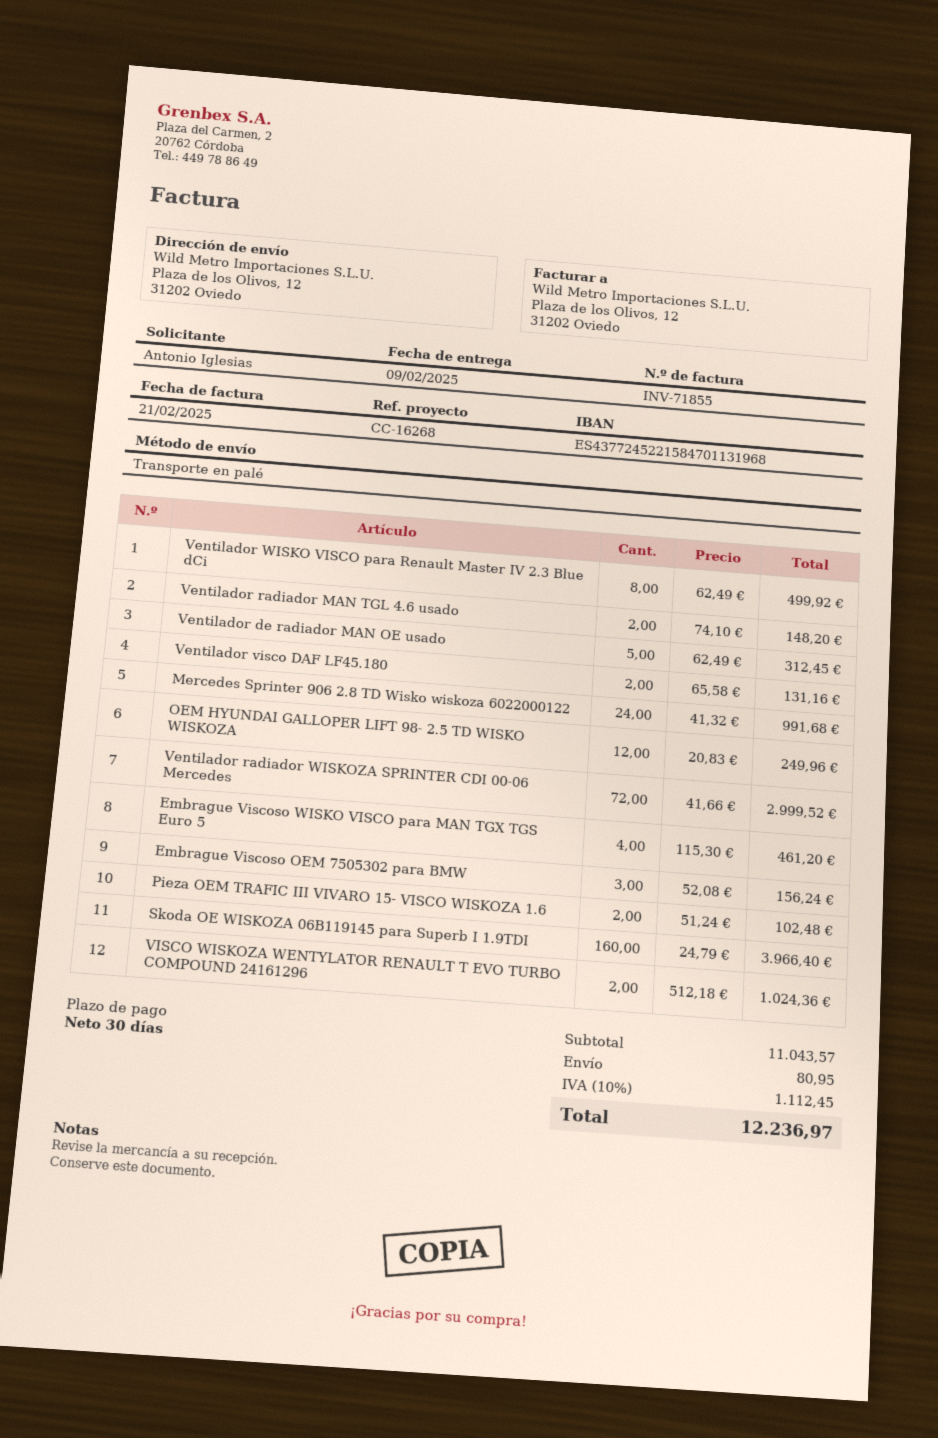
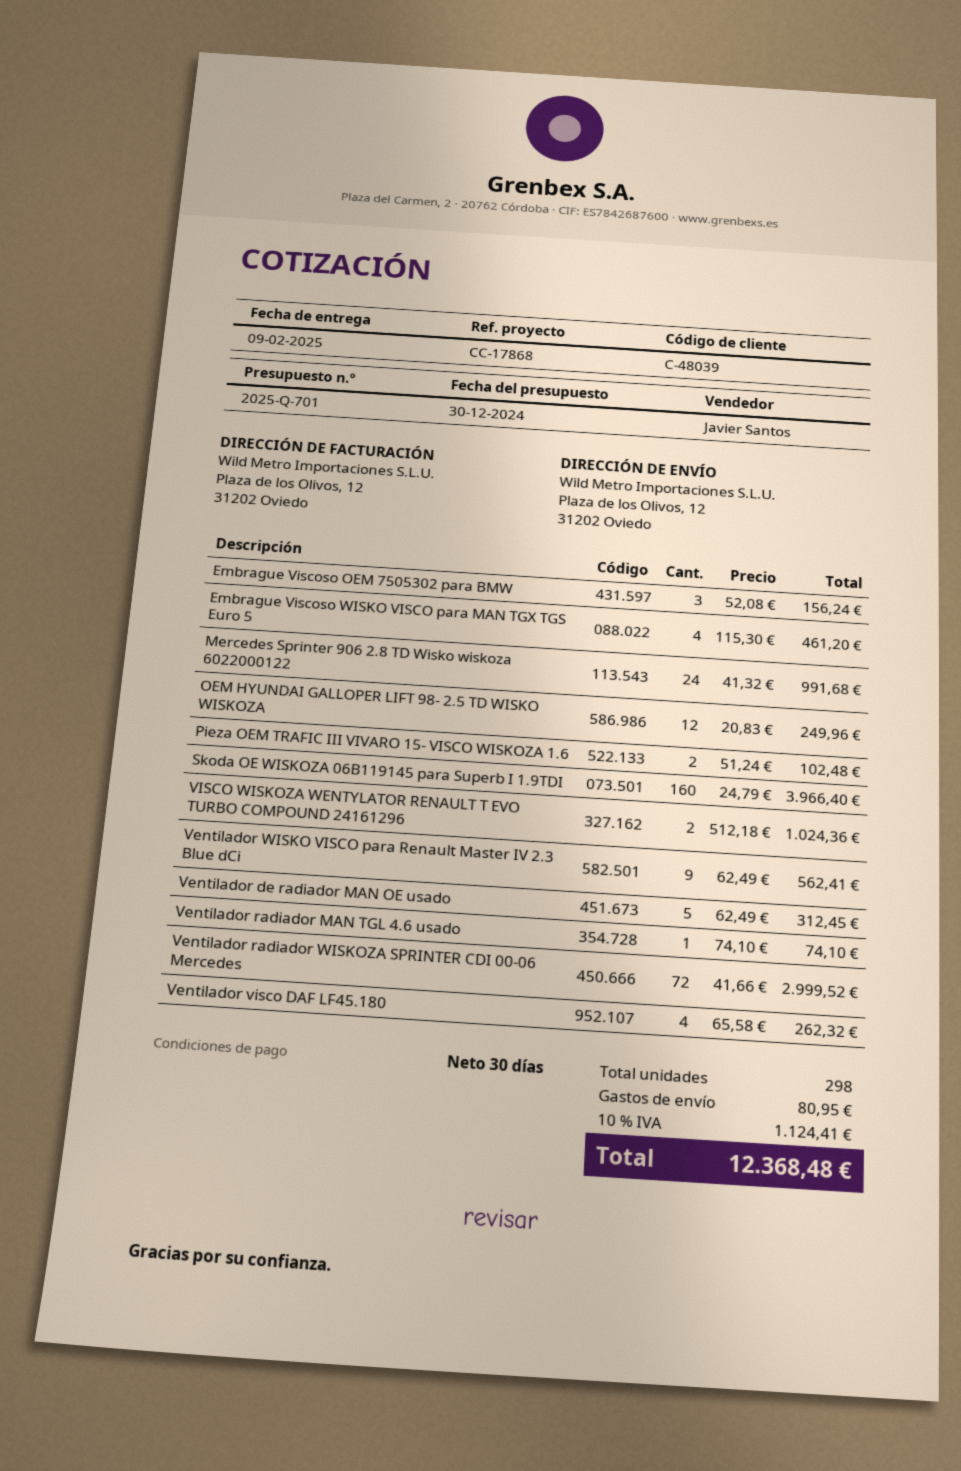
reference: CC-16268 -> CC-17868
Ventilador WISKO VISCO para Renault Master IV 2.3 Blue dCi: 8 x 62.49 = 499.92 -> 9 x 62.49 = 562.41
Ventilador radiador MAN TGL 4.6 usado: 2 x 74.10 = 148.20 -> 1 x 74.10 = 74.10
Ventilador visco DAF LF45.180: 2 x 65.58 = 131.16 -> 4 x 65.58 = 262.32
tax: 10% = 1112.45 -> 10% = 1124.41
total: 12236.97 -> 12368.48

